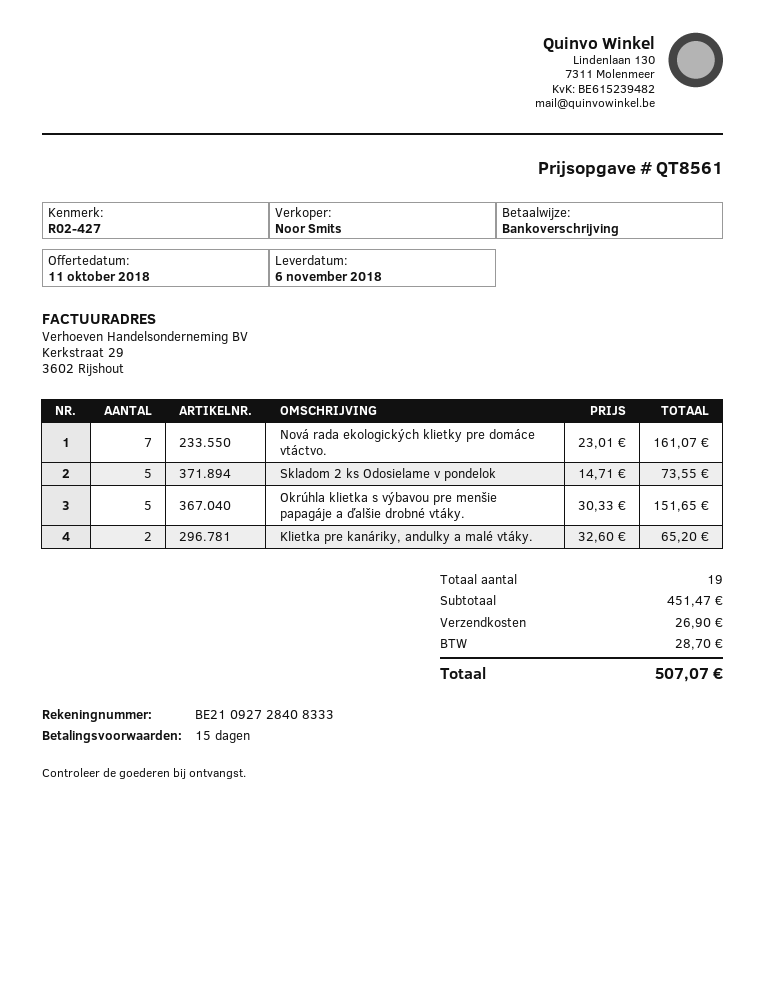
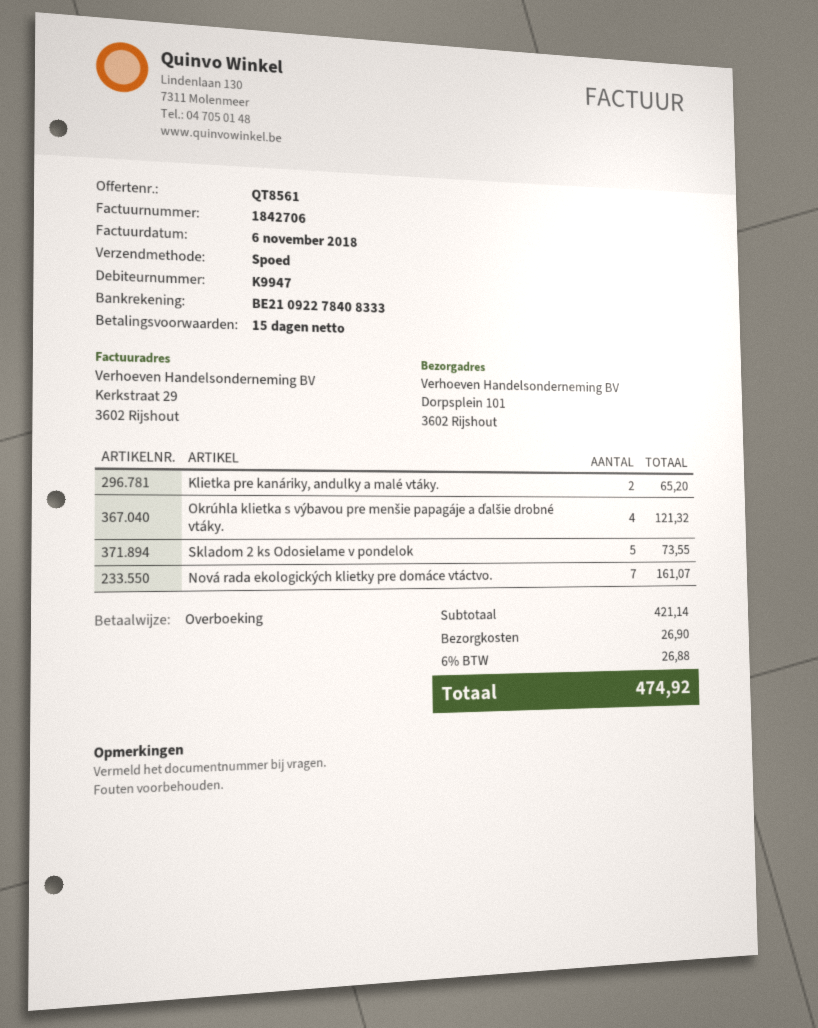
bank account: BE21092728408333 -> BE21092278408333
Okrúhla klietka s výbavou pre menšie papagáje a ďalšie drobné vtáky.: 5 for 151.65 -> 4 for 121.32
subtotal: 451.47 -> 421.14
tax: 28.70 -> 26.88
total: 507.07 -> 474.92

